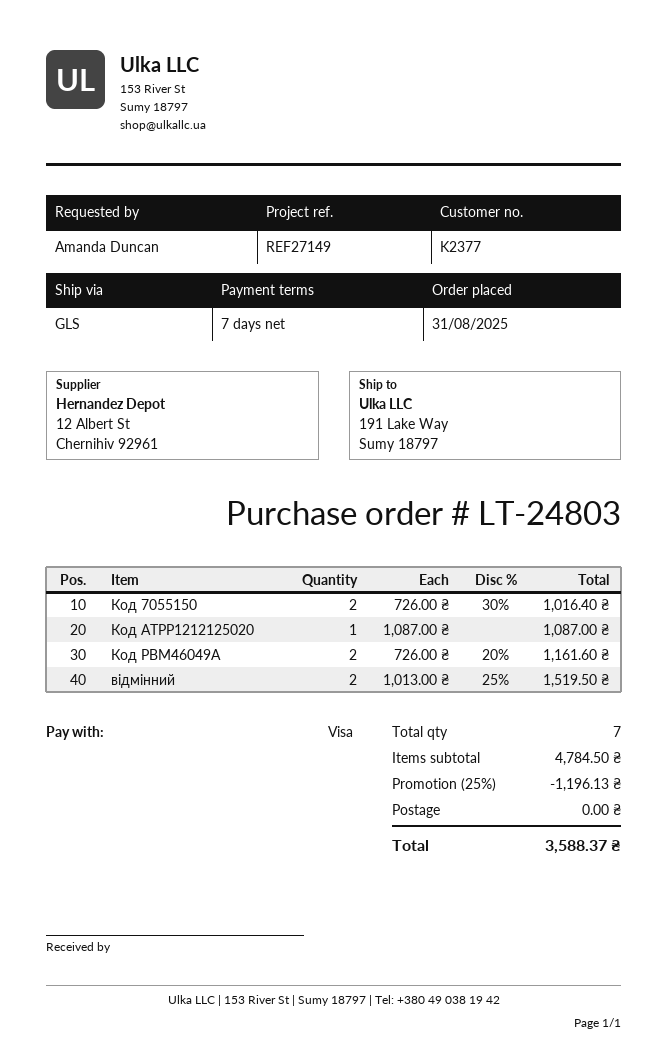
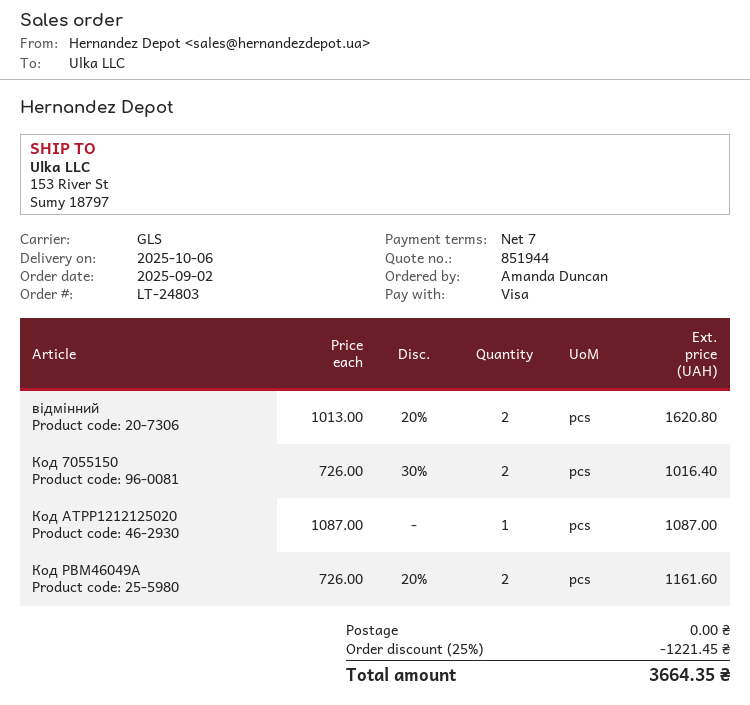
order date: 2025-08-31 -> 2025-09-02
ship to: 191 Lake Way, Sumy 18797 -> 153 River St, Sumy 18797
відмінний: 2 x 1013.00 - 25% = 1519.50 -> 2 x 1013.00 - 20% = 1620.80
discount: 25% = 1196.13 -> 25% = 1221.45
total: 3588.37 -> 3664.35

